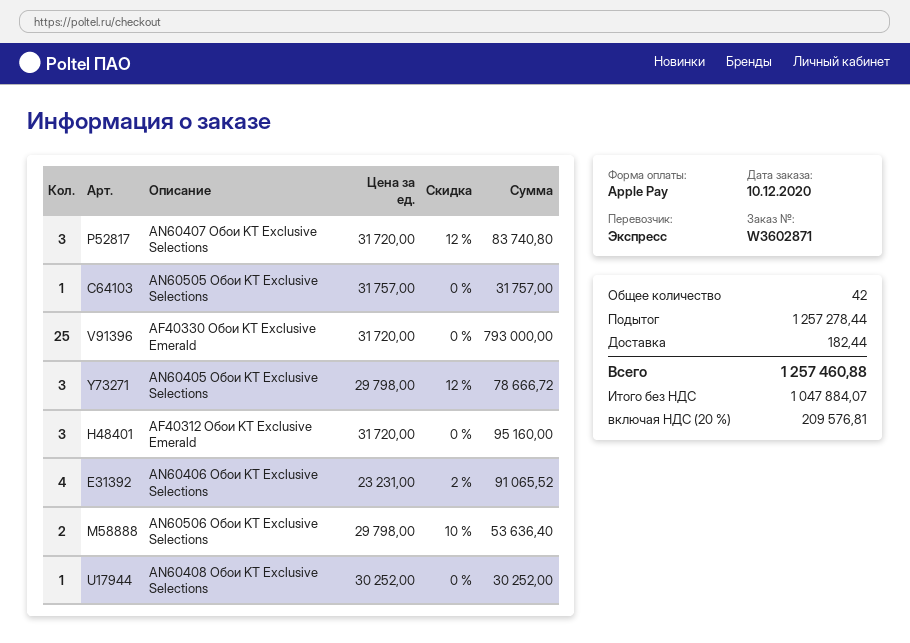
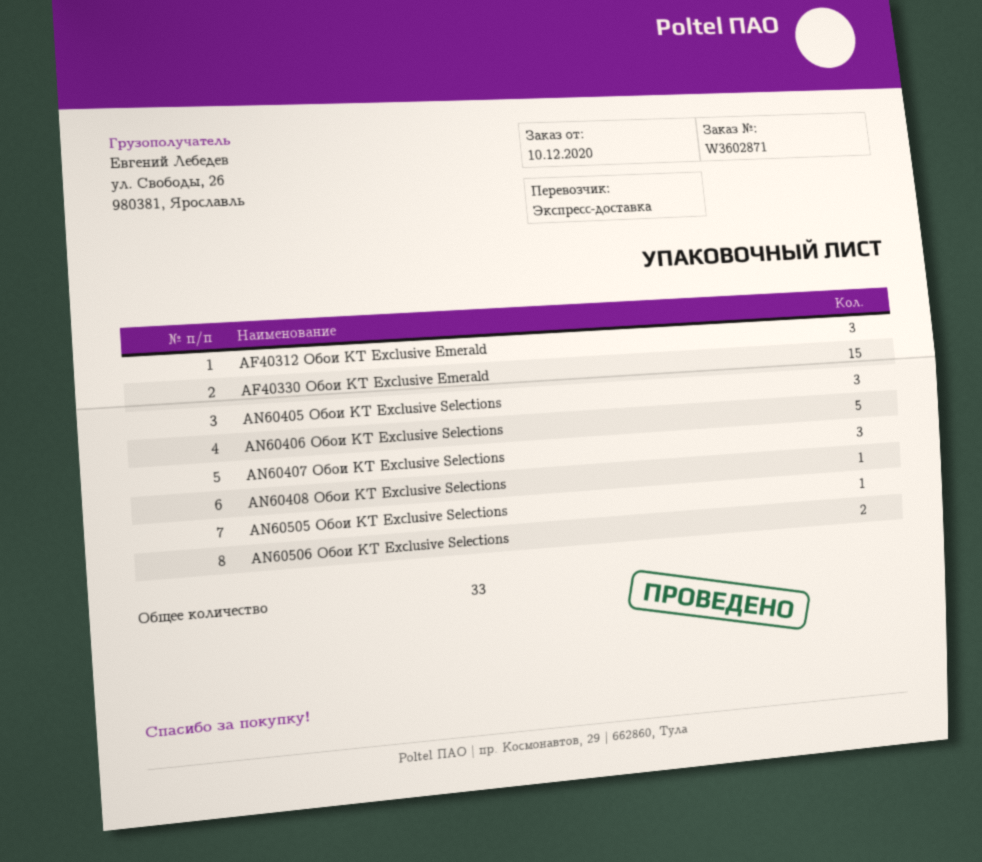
AF40330 Обои KT Exclusive Emerald: 25 -> 15
AN60406 Обои KT Exclusive Selections: 4 -> 5
total quantity: 42 -> 33

